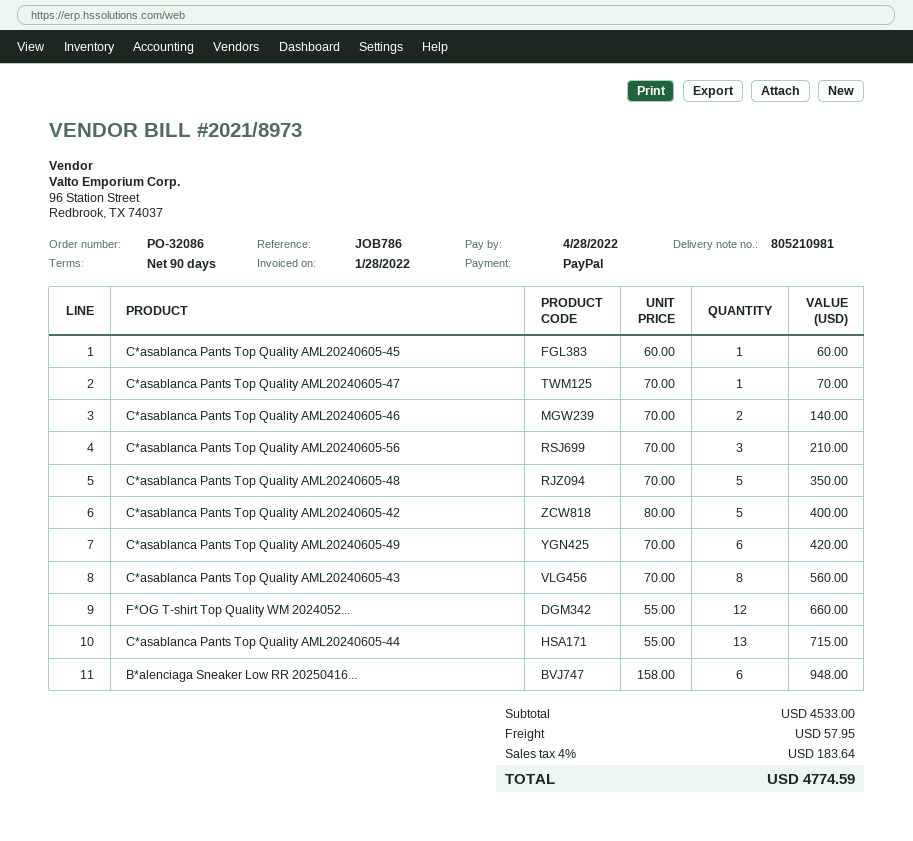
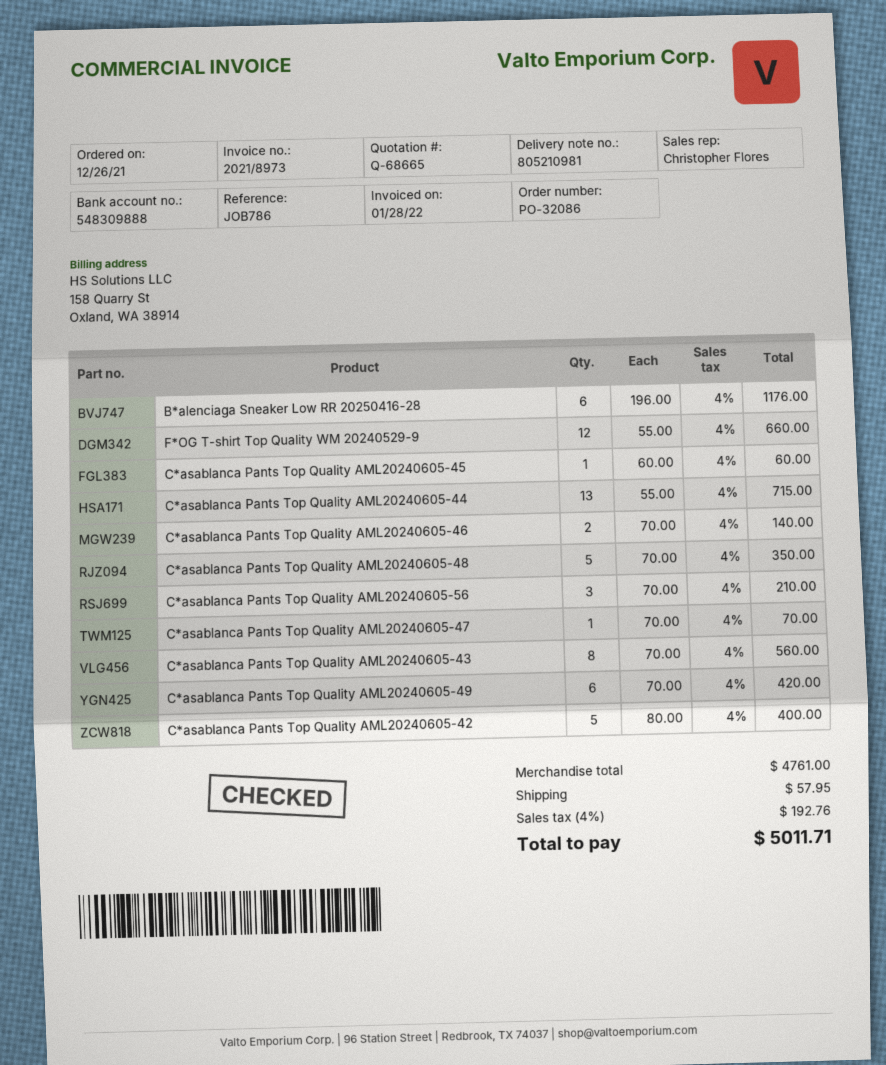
B*alenciaga Sneaker Low RR 20250416...: 6 x 158.00 = 948.00 -> 6 x 196.00 = 1176.00
subtotal: 4533.00 -> 4761.00
tax: 4% = 183.64 -> 4% = 192.76
total: 4774.59 -> 5011.71

